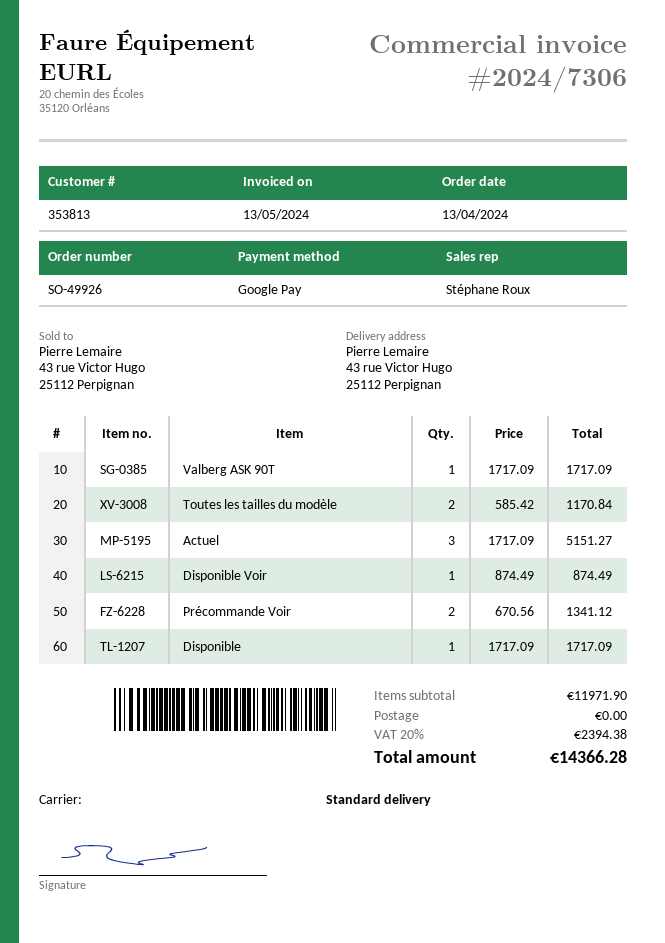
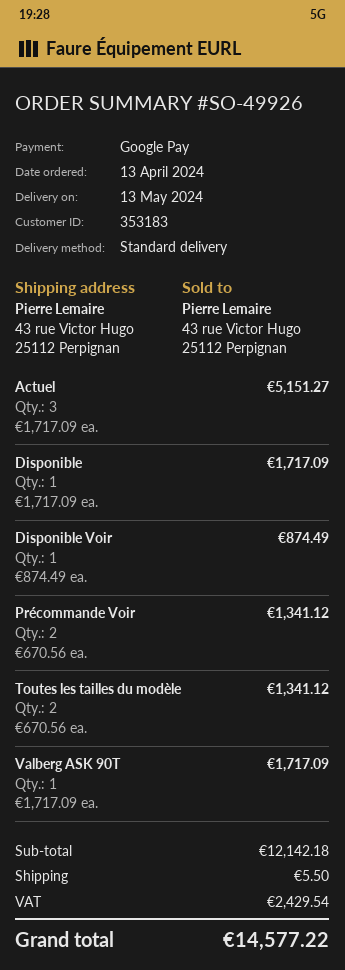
customer number: 353813 -> 353183
Toutes les tailles du modèle: 2 x 585.42 = 1170.84 -> 2 x 670.56 = 1341.12
subtotal: 11971.90 -> 12142.18
shipping: 0.00 -> 5.50
tax: 2394.38 -> 2429.54
total: 14366.28 -> 14577.22

